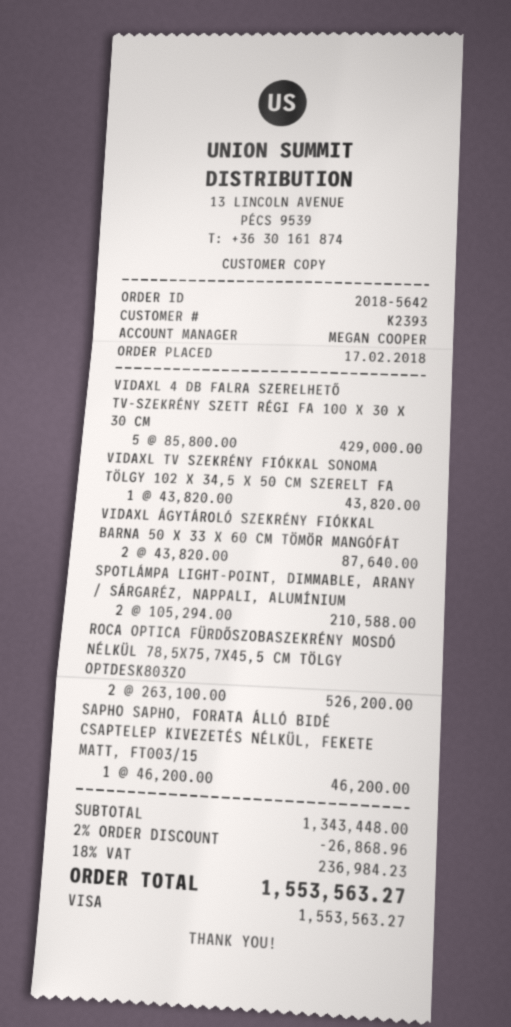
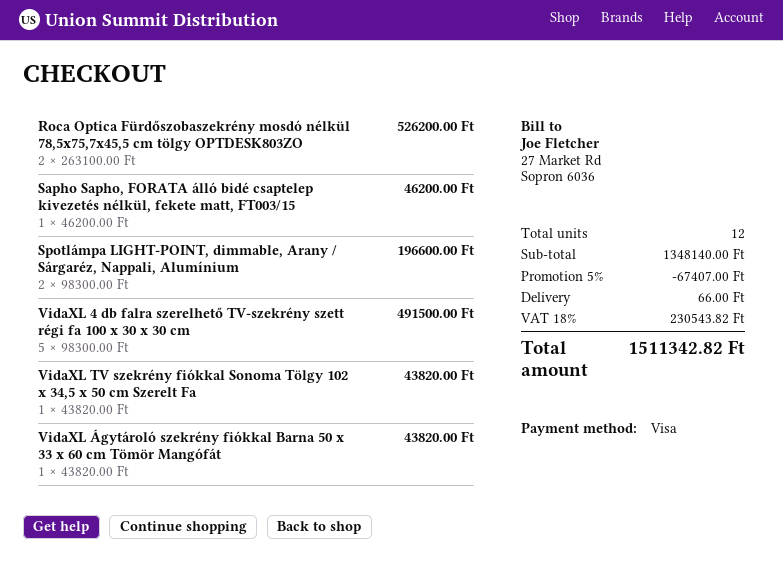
VIDAXL 4 DB FALRA SZERELHETŐ TV-SZEKRÉNY SZETT RÉGI FA 100 X 30 X 30 CM: 5 x 85800.00 = 429000.00 -> 5 x 98300.00 = 491500.00
VIDAXL ÁGYTÁROLÓ SZEKRÉNY FIÓKKAL BARNA 50 X 33 X 60 CM TÖMÖR MANGÓFÁT: 2 x 43820.00 = 87640.00 -> 1 x 43820.00 = 43820.00
SPOTLÁMPA LIGHT-POINT, DIMMABLE, ARANY / SÁRGARÉZ, NAPPALI, ALUMÍNIUM: 2 x 105294.00 = 210588.00 -> 2 x 98300.00 = 196600.00
subtotal: 1343448.00 -> 1348140.00
discount: 2% = 26868.96 -> 5% = 67407.00
shipping: none -> 66.00
tax: 18% = 236984.23 -> 18% = 230543.82
total: 1553563.27 -> 1511342.82

